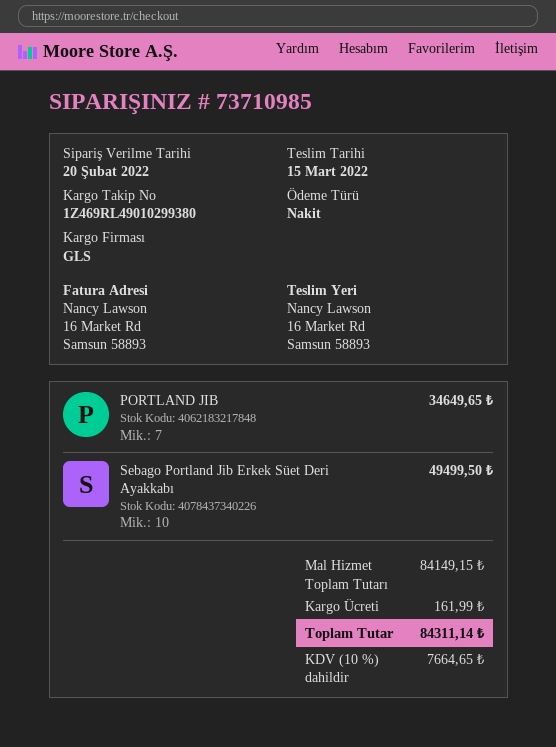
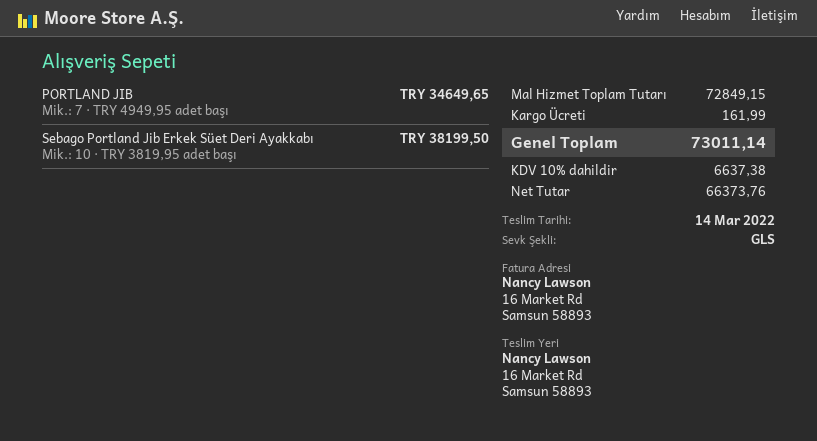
delivery date: 2022-03-15 -> 2022-03-14
Sebago Portland Jib Erkek Süet Deri Ayakkabı: 10 for 49499.50 -> 10 for 38199.50
subtotal: 84149.15 -> 72849.15
tax: 10% = 7664.65 -> 10% = 6637.38
total: 84311.14 -> 73011.14

